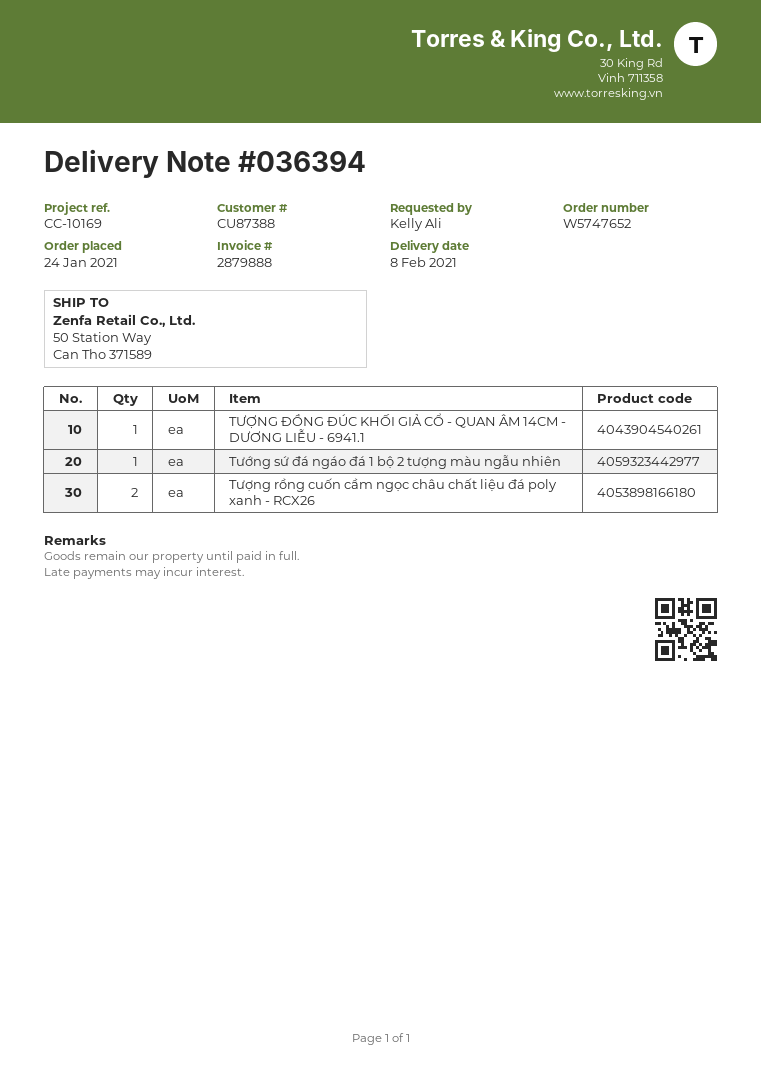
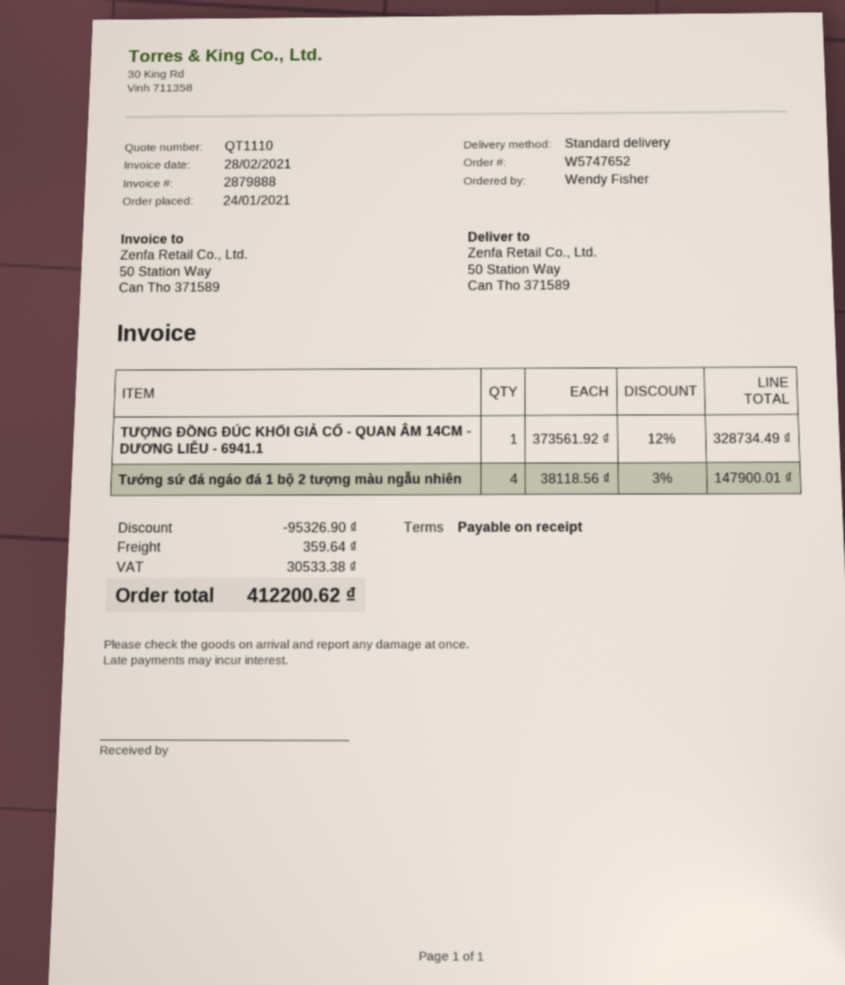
ordered by: Kelly Ali -> Wendy Fisher
Tướng sứ đá ngáo đá 1 bộ 2 tượng màu ngẫu nhiên: 1 -> 4
Tượng rồng cuốn cầm ngọc châu chất liệu đá poly xanh - RCX26: 2 -> none

